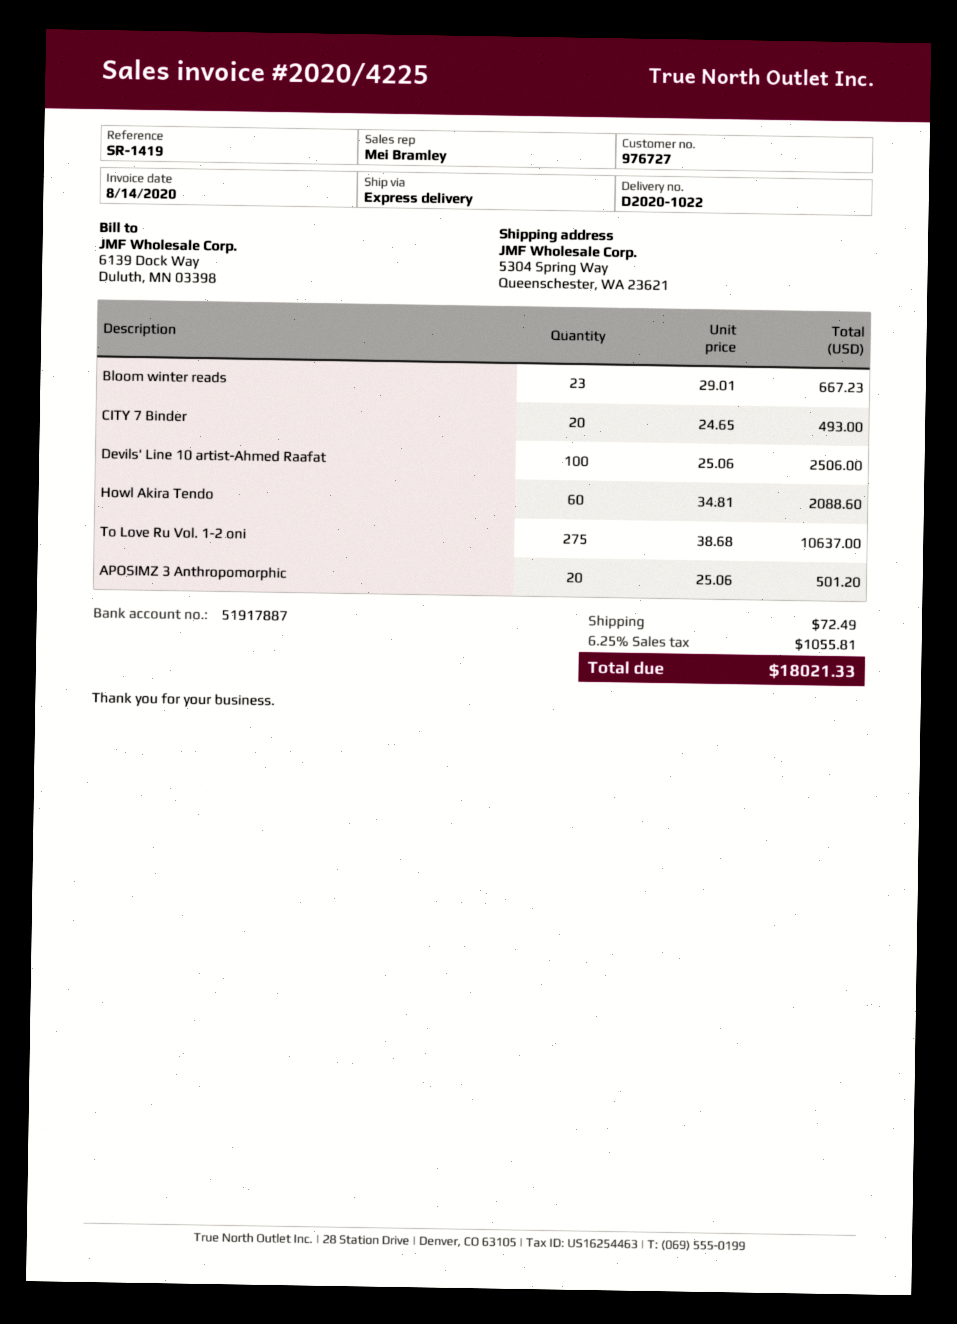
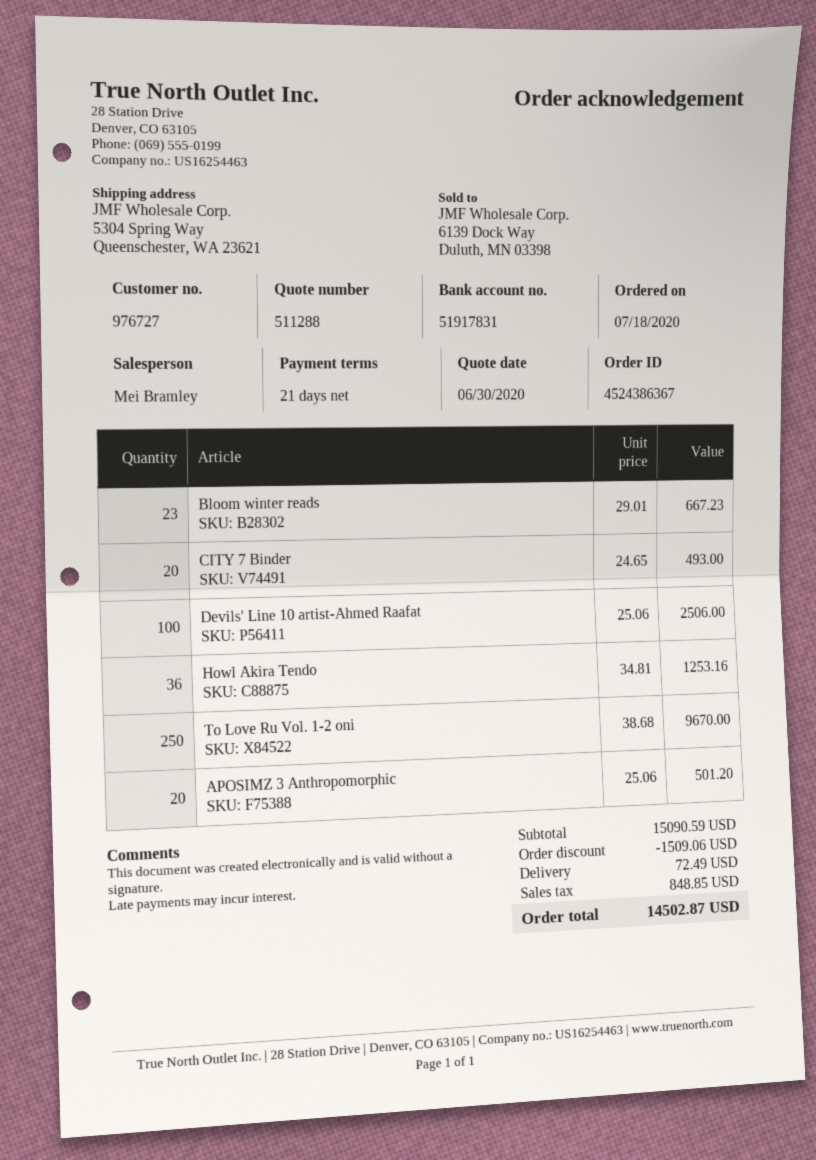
bank account: 51917887 -> 51917831
Howl Akira Tendo: 60 x 34.81 = 2088.60 -> 36 x 34.81 = 1253.16
To Love Ru Vol. 1-2 oni: 275 x 38.68 = 10637.00 -> 250 x 38.68 = 9670.00
discount: none -> 1509.06
tax: 1055.81 -> 848.85
total: 18021.33 -> 14502.87

